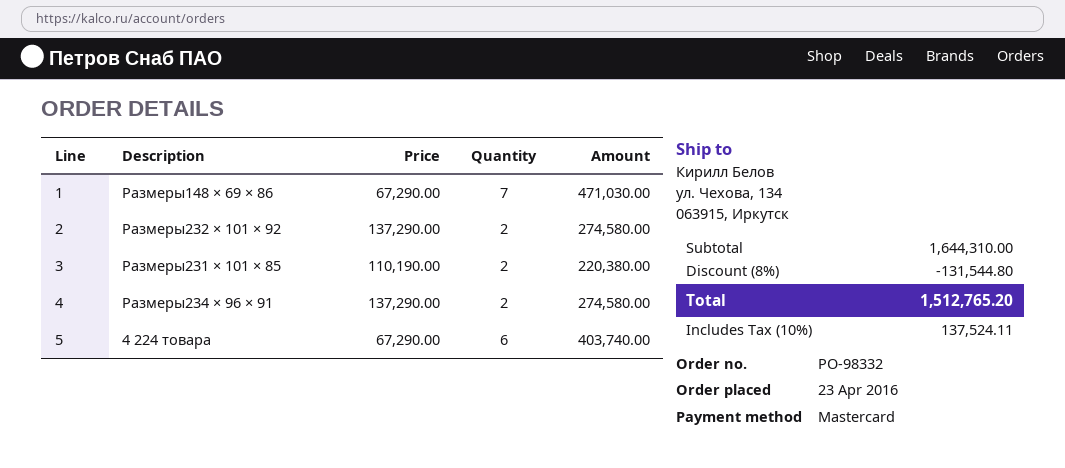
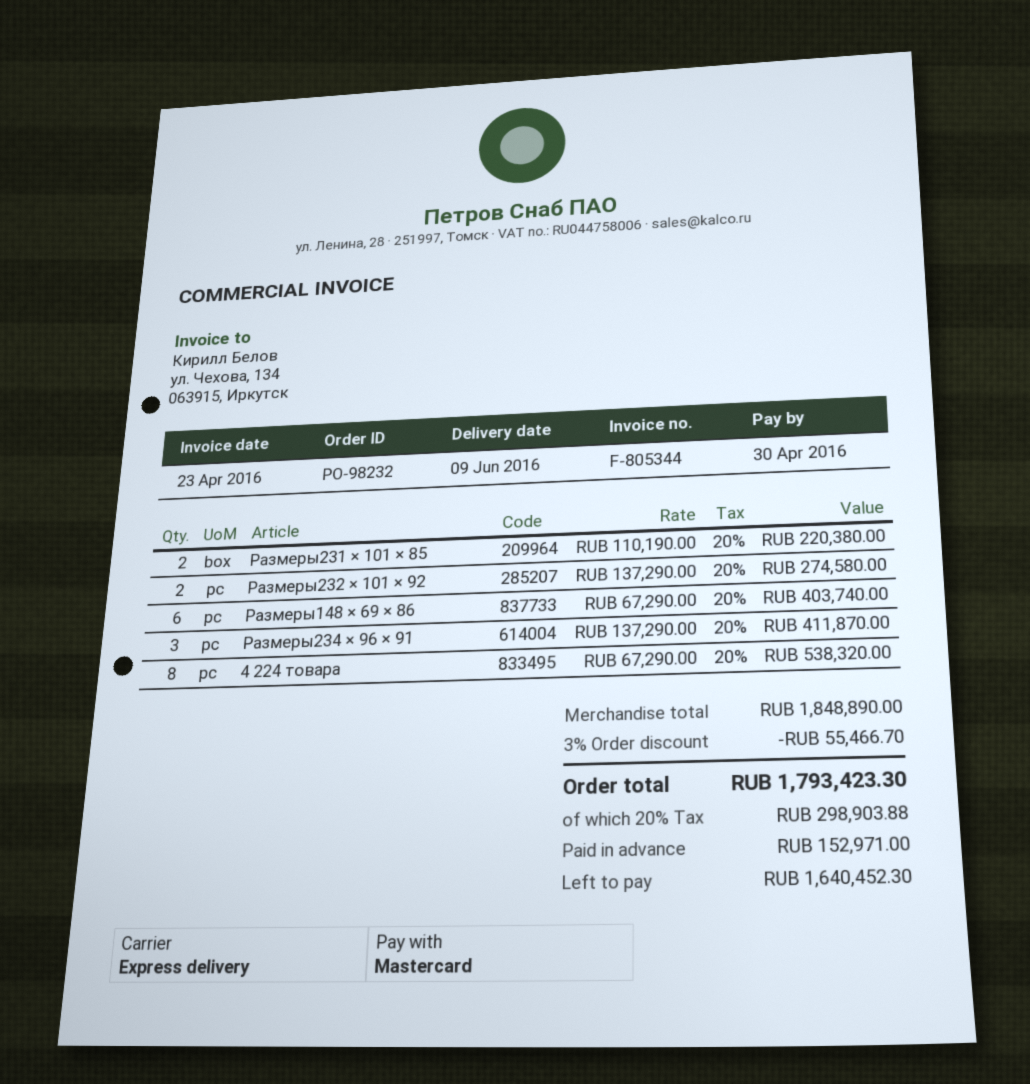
order number: PO-98332 -> PO-98232
Размеры148 × 69 × 86: 7 x 67290.00 = 471030.00 -> 6 x 67290.00 = 403740.00
Размеры234 × 96 × 91: 2 x 137290.00 = 274580.00 -> 3 x 137290.00 = 411870.00
4 224 товара: 6 x 67290.00 = 403740.00 -> 8 x 67290.00 = 538320.00
subtotal: 1644310.00 -> 1848890.00
discount: 8% = 131544.80 -> 3% = 55466.70
tax: 10% = 137524.11 -> 20% = 298903.88
total: 1512765.20 -> 1793423.30

